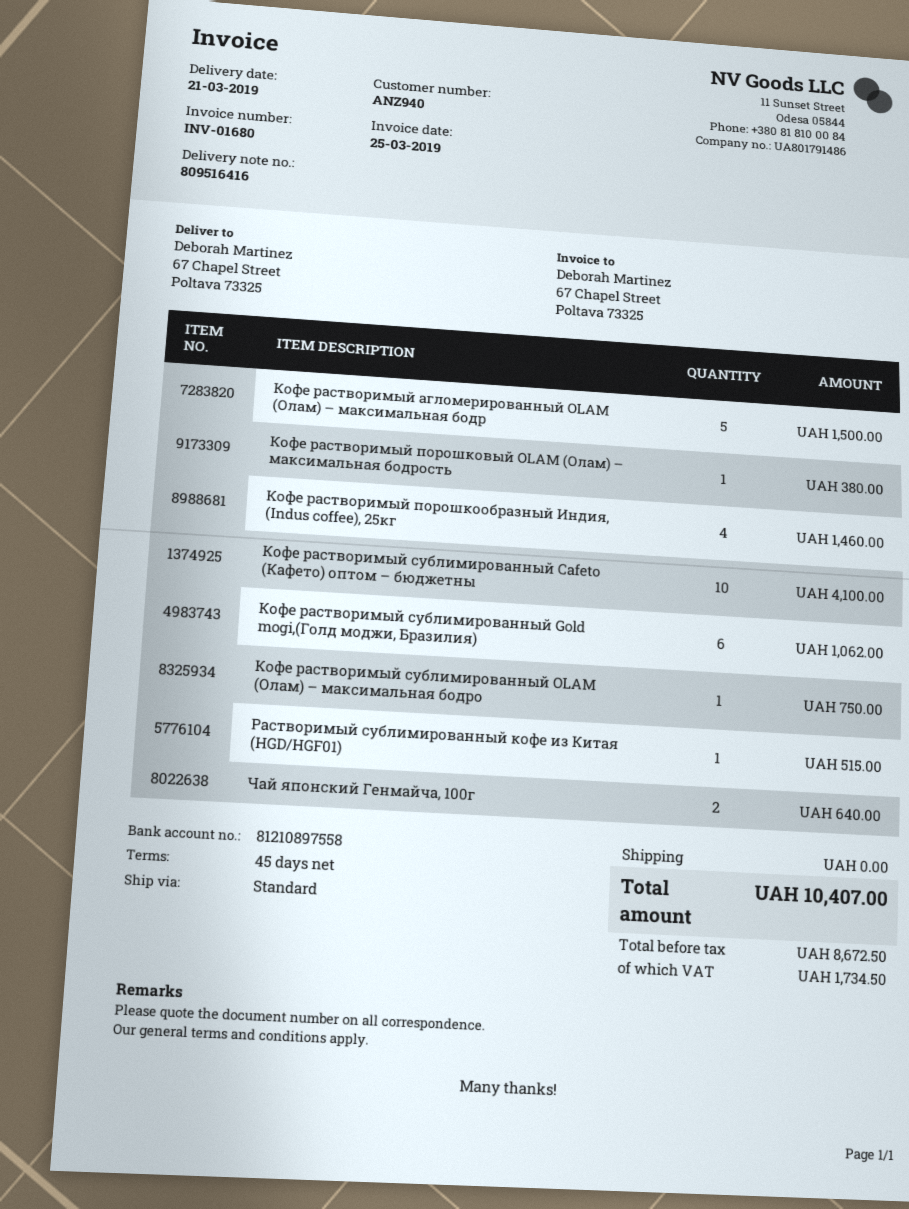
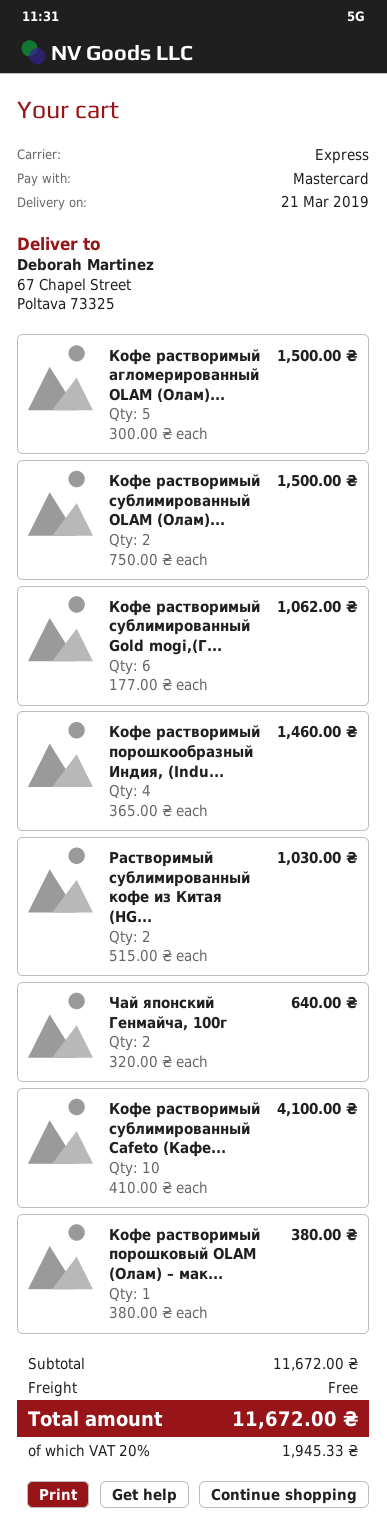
shipping method: standard -> express
Кофе растворимый сублимированный OLAM (Олам) – максимальная бодро: 1 for 750.00 -> 2 for 1500.00
Растворимый сублимированный кофе из Китая (HGD/HGF01): 1 for 515.00 -> 2 for 1030.00
tax: 1734.50 -> 1945.33
total: 10407.00 -> 11672.00

